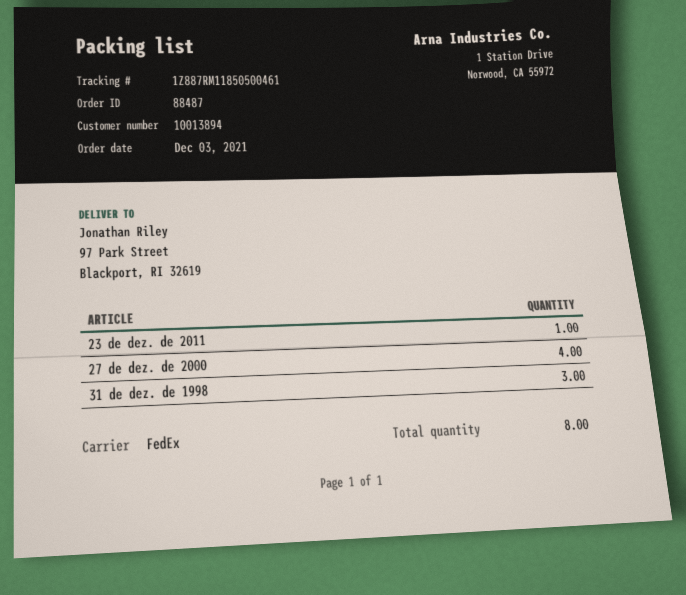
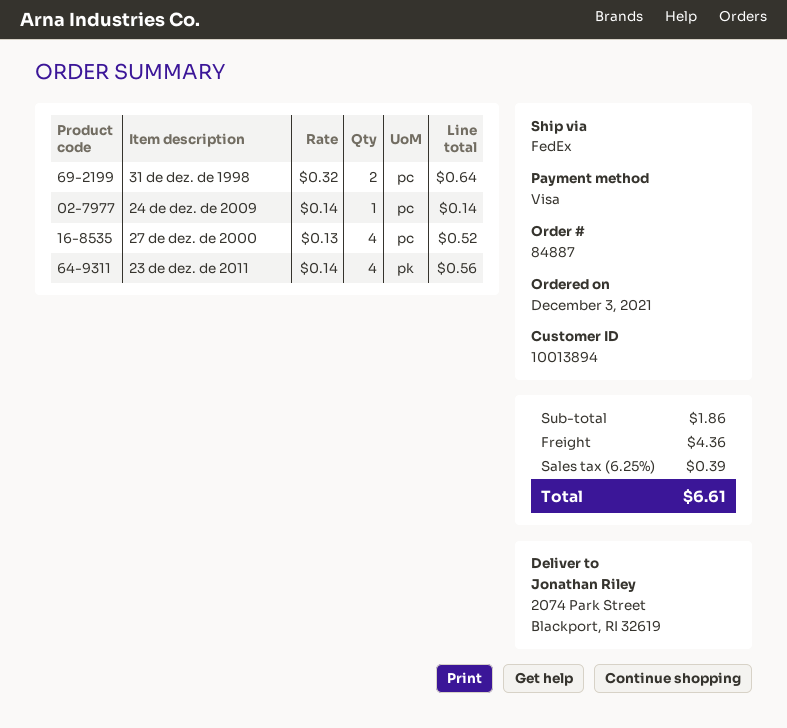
order number: 88487 -> 84887
ship to: 97 Park Street, Blackport, RI 32619 -> 2074 Park Street, Blackport, RI 32619
23 de dez. de 2011: 1 -> 4
31 de dez. de 1998: 3 -> 2
24 de dez. de 2009: none -> 1

